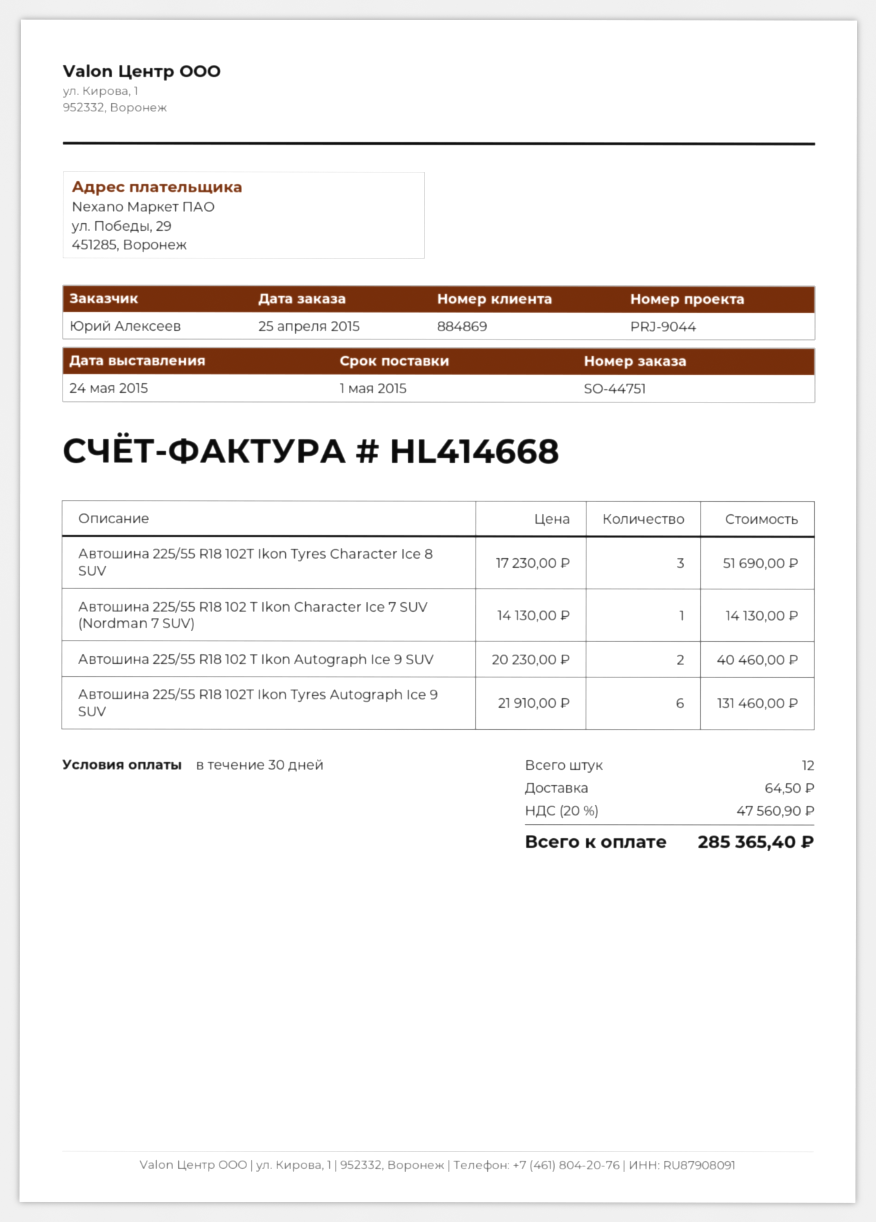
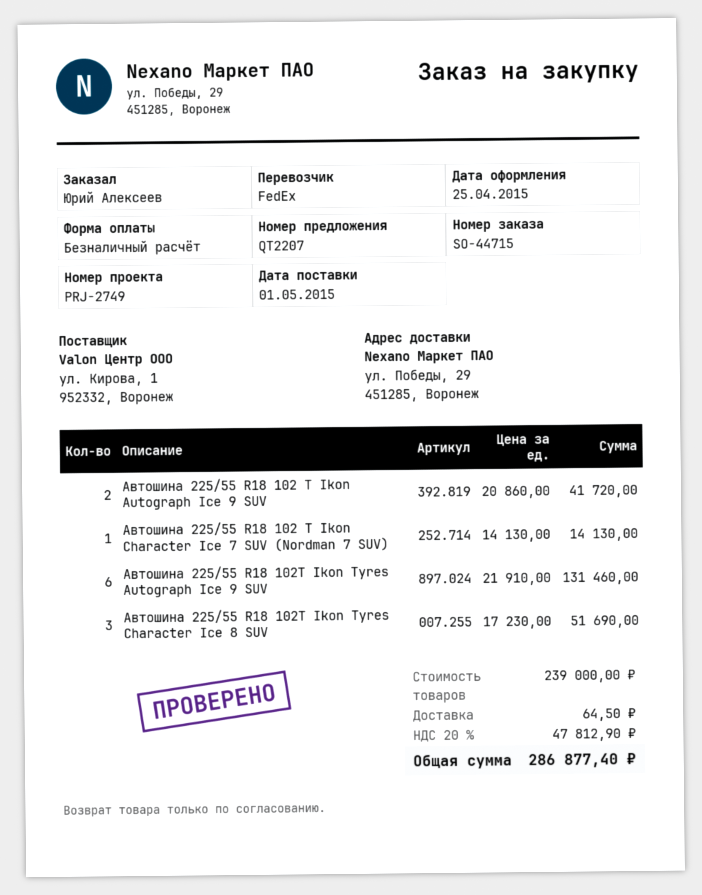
order number: SO-44751 -> SO-44715
reference: PRJ-9044 -> PRJ-2749
Автошина 225/55 R18 102 T Ikon Autograph Ice 9 SUV: 2 x 20230.00 = 40460.00 -> 2 x 20860.00 = 41720.00
tax: 20% = 47560.90 -> 20% = 47812.90
total: 285365.40 -> 286877.40

